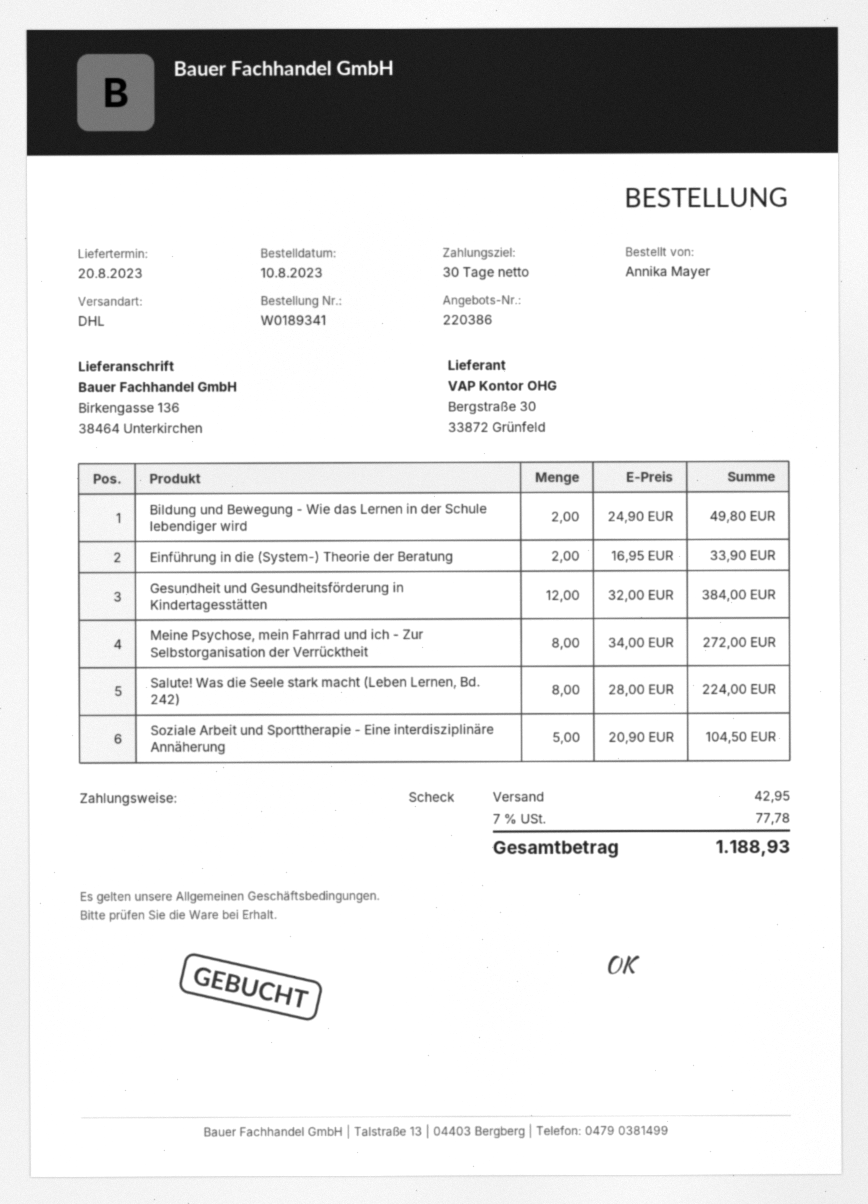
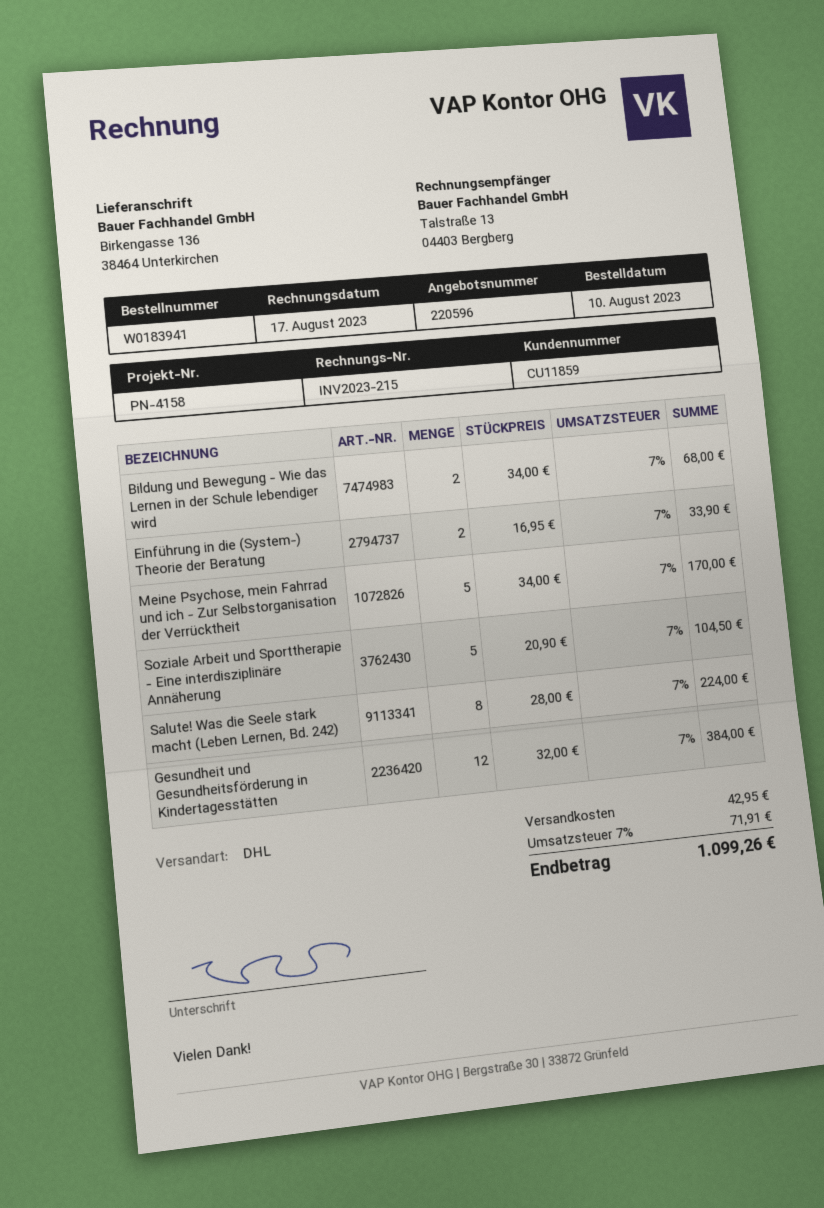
quote number: 220386 -> 220596
order number: W0189341 -> W0183941
Bildung und Bewegung - Wie das Lernen in der Schule lebendiger wird: 2 x 24.90 = 49.80 -> 2 x 34.00 = 68.00
Meine Psychose, mein Fahrrad und ich - Zur Selbstorganisation der Verrücktheit: 8 x 34.00 = 272.00 -> 5 x 34.00 = 170.00
tax: 7% = 77.78 -> 7% = 71.91
total: 1188.93 -> 1099.26

